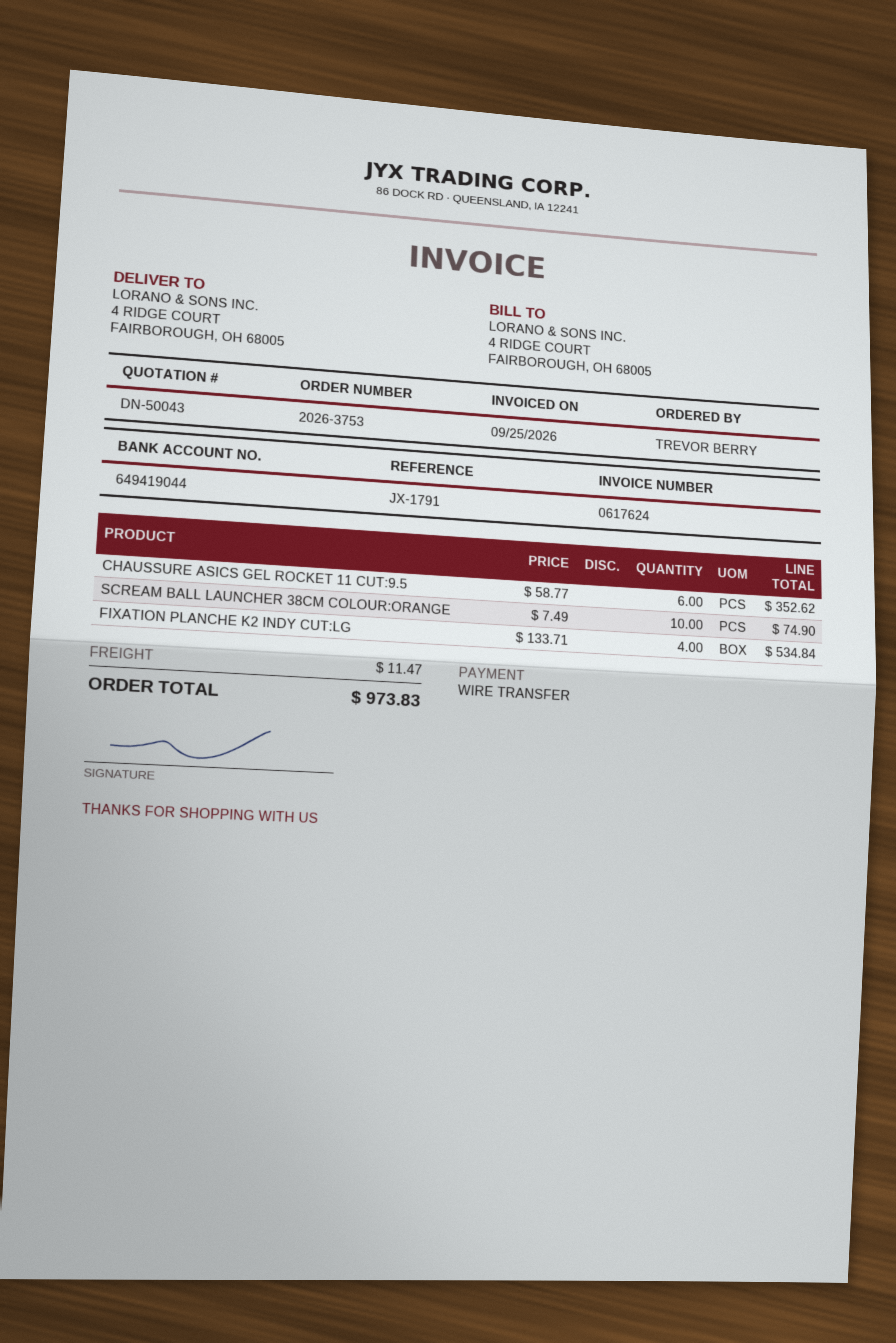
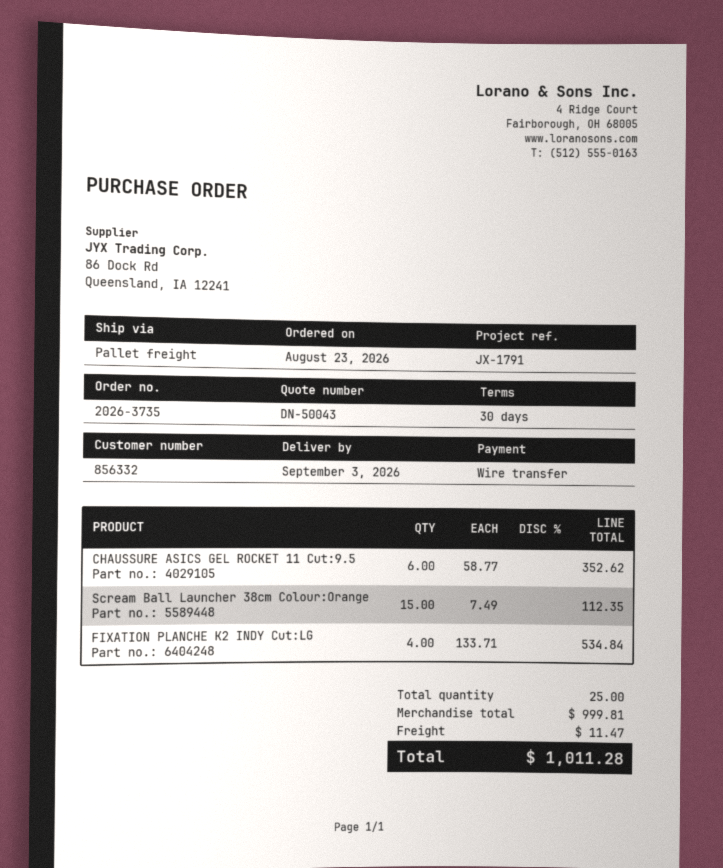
order number: 2026-3753 -> 2026-3735
SCREAM BALL LAUNCHER 38CM COLOUR:ORANGE: 10 x 7.49 = 74.90 -> 15 x 7.49 = 112.35
total: 973.83 -> 1011.28

